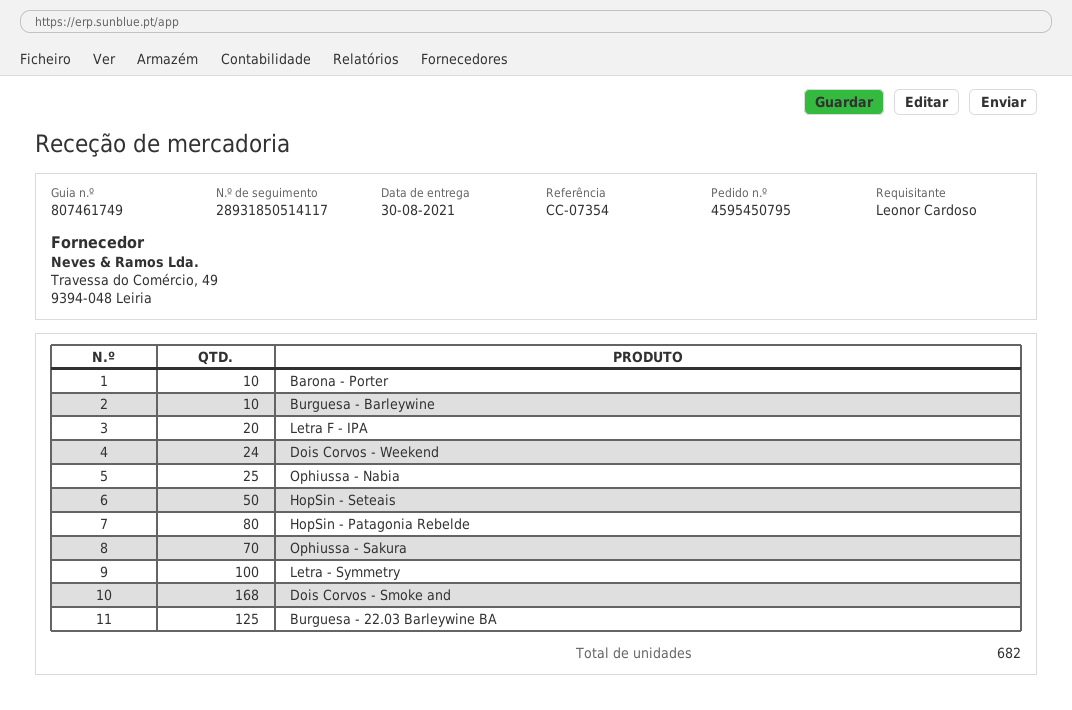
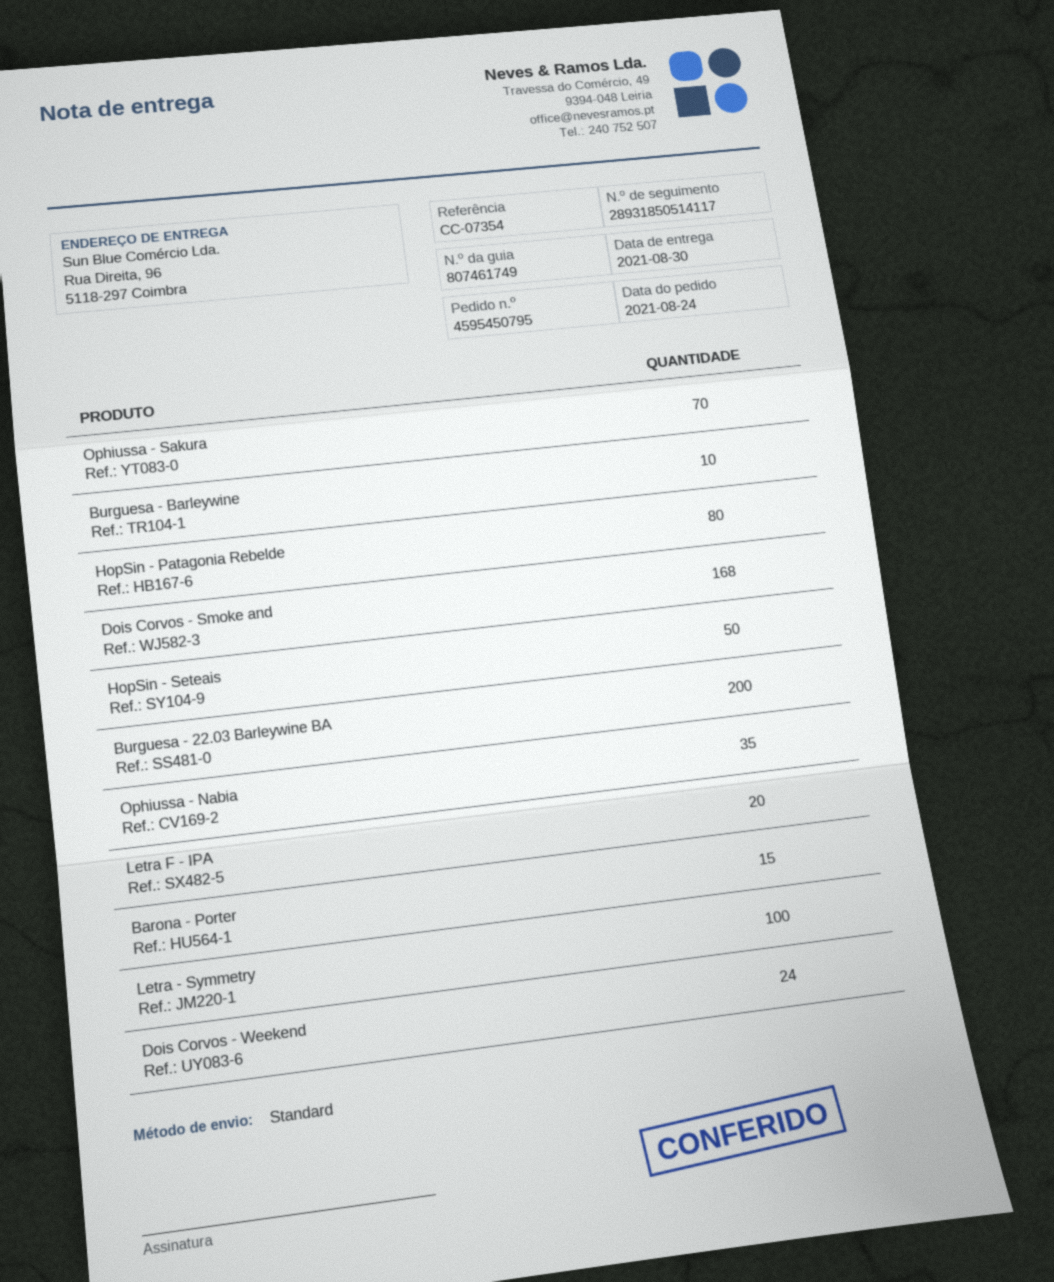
Barona - Porter: 10 -> 15
Ophiussa - Nabia: 25 -> 35
Burguesa - 22.03 Barleywine BA: 125 -> 200

